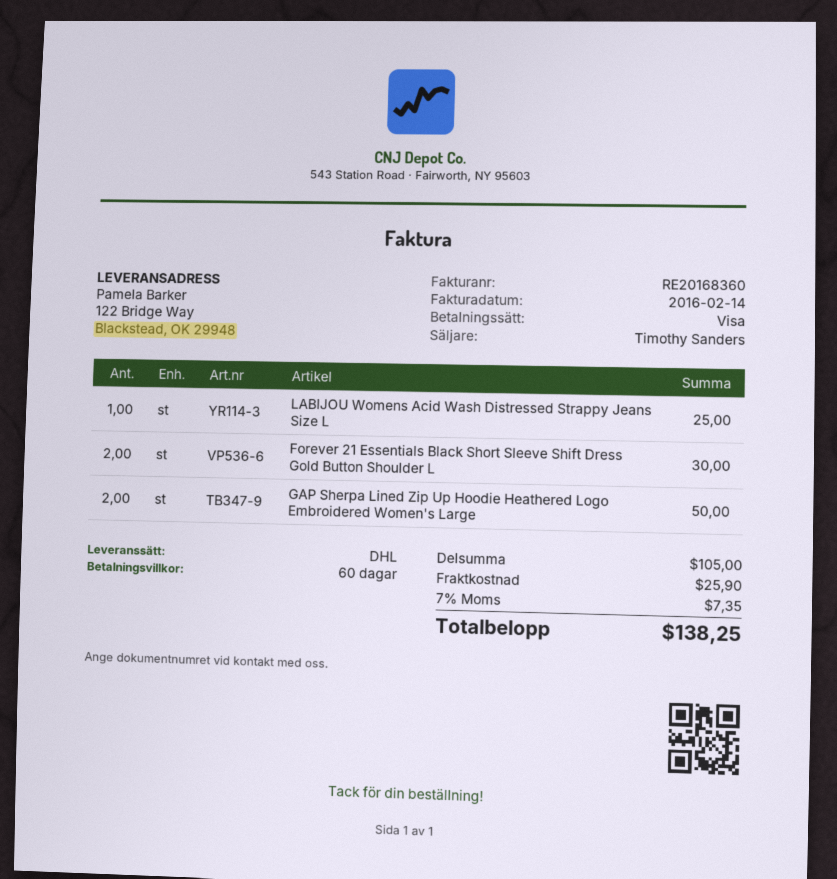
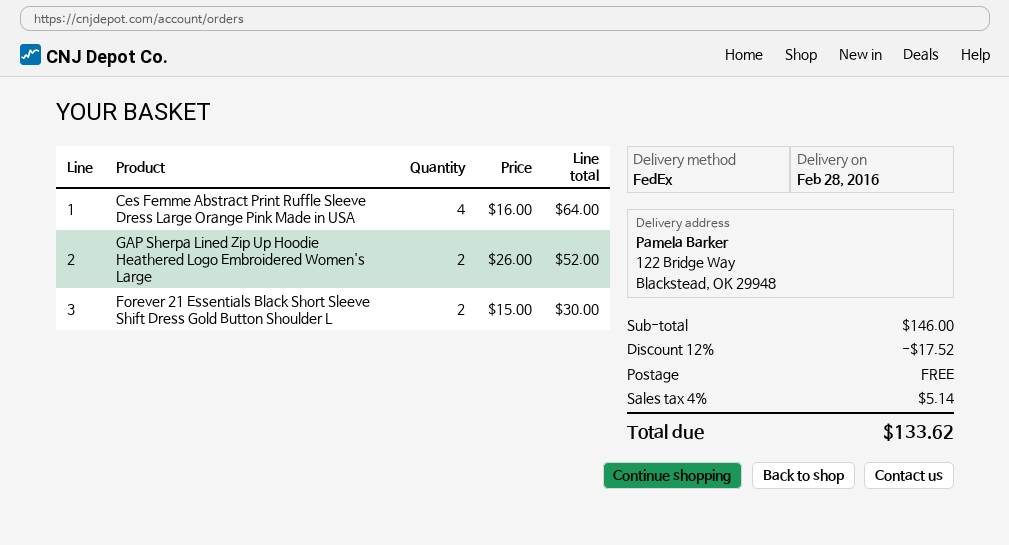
shipping method: DHL -> FedEx
LABIJOU Womens Acid Wash Distressed Strappy Jeans Size L: 1 for 25.00 -> none
GAP Sherpa Lined Zip Up Hoodie Heathered Logo Embroidered Women's Large: 2 for 50.00 -> 2 for 52.00
Ces Femme Abstract Print Ruffle Sleeve Dress Large Orange Pink Made in USA: none -> 4 for 64.00
subtotal: 105.00 -> 146.00
discount: none -> 12% = 17.52
shipping: 25.90 -> 0.00
tax: 7% = 7.35 -> 4% = 5.14
total: 138.25 -> 133.62

